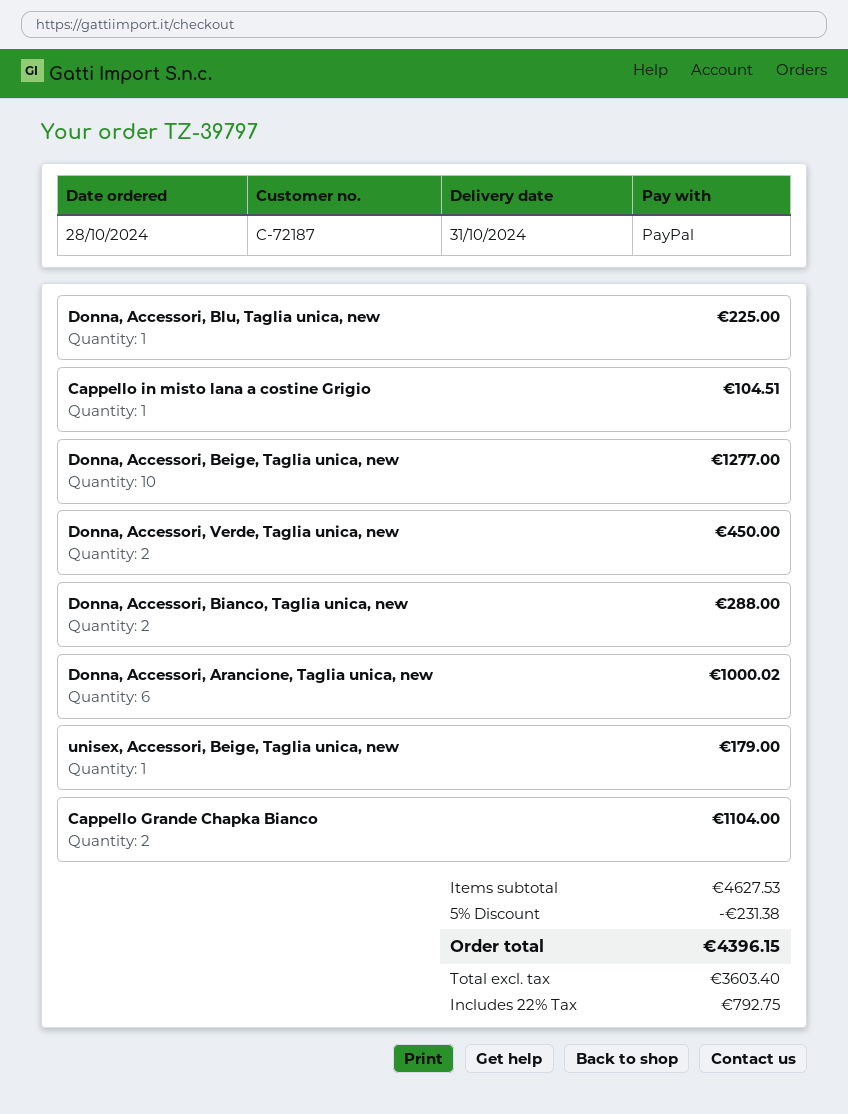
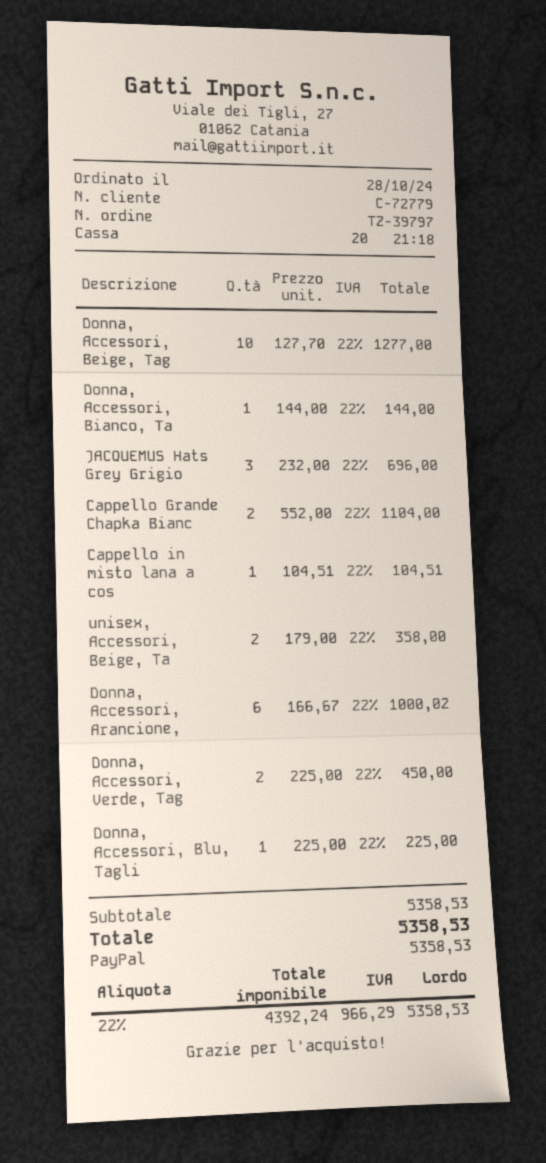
customer number: C-72187 -> C-72779
Donna, Accessori, Bianco, Taglia unica, new: 2 for 288.00 -> 1 for 144.00
unisex, Accessori, Beige, Taglia unica, new: 1 for 179.00 -> 2 for 358.00
JACQUEMUS Hats Grey Grigio: none -> 3 for 696.00
subtotal: 4627.53 -> 5358.53
discount: 5% = 231.38 -> none
net: 3603.40 -> 4392.24
tax: 22% = 792.75 -> 22% = 966.29
total: 4396.15 -> 5358.53

